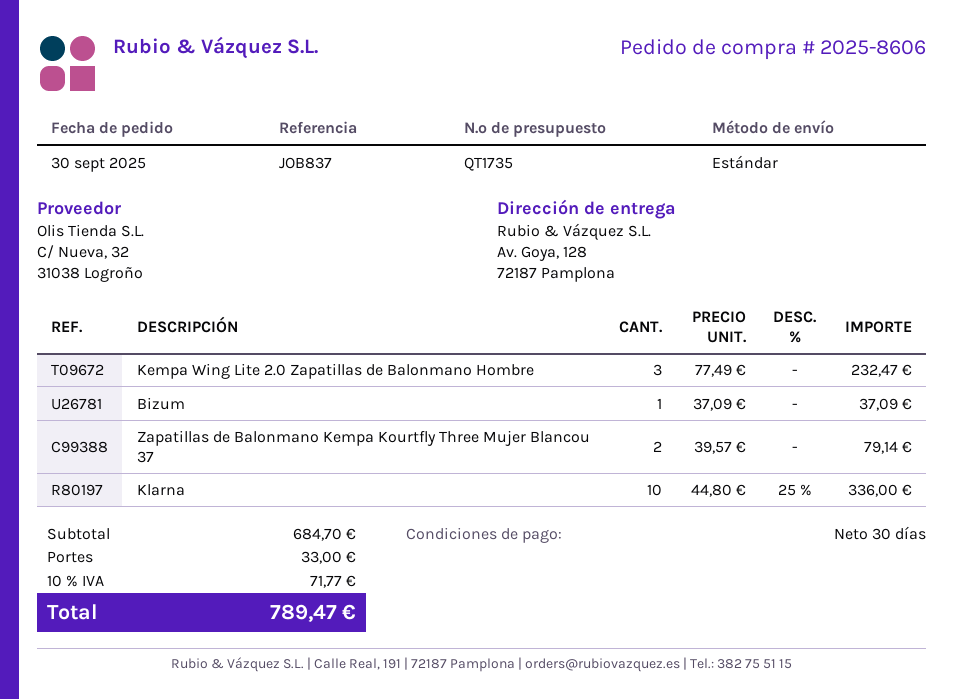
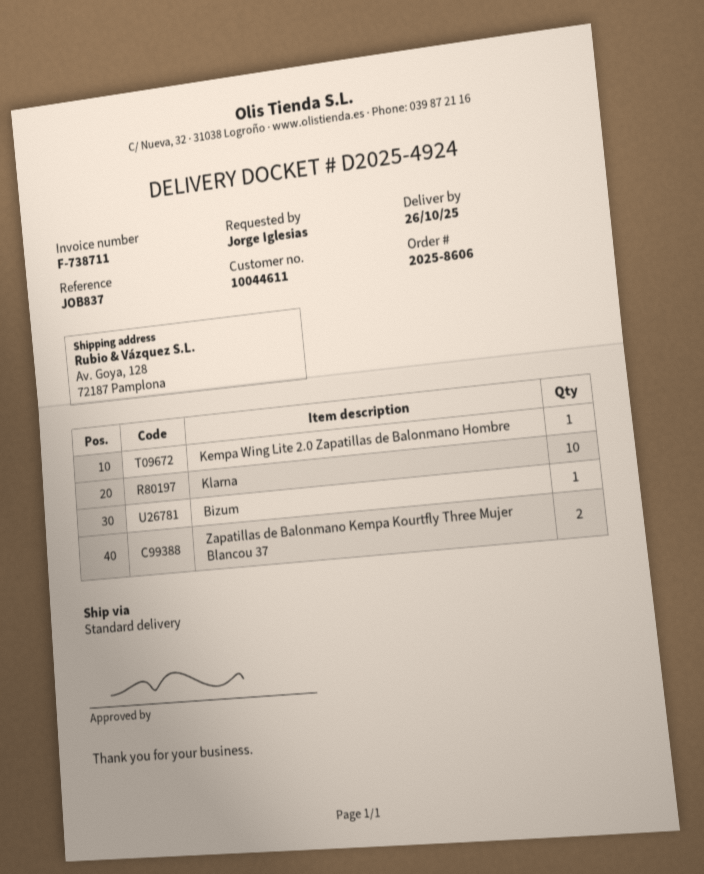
Kempa Wing Lite 2.0 Zapatillas de Balonmano Hombre: 3 -> 1

